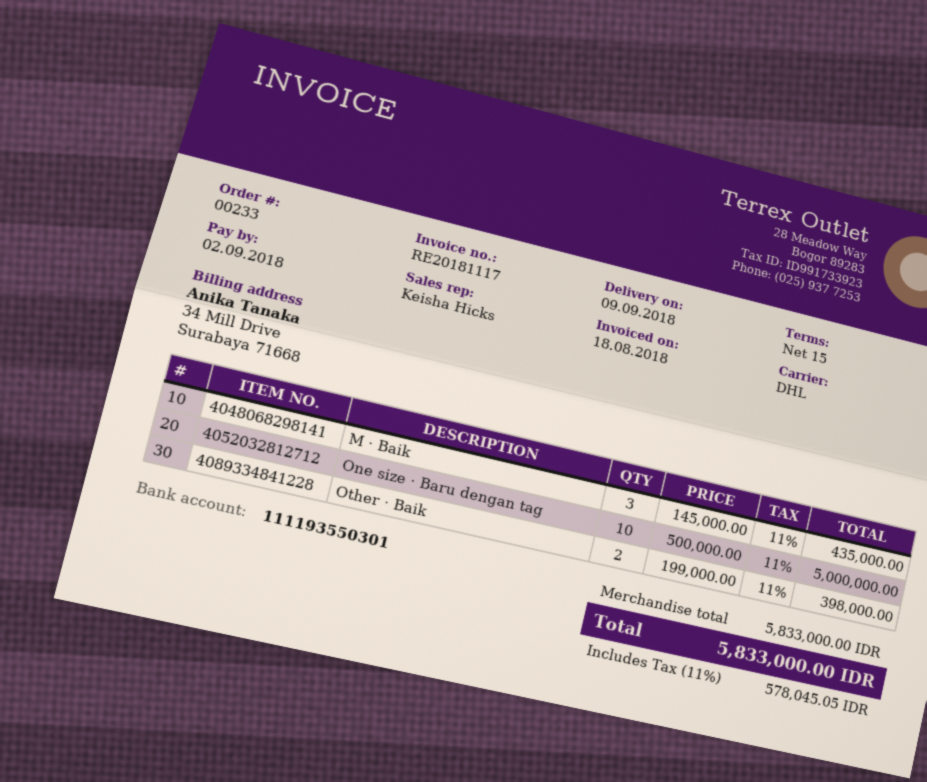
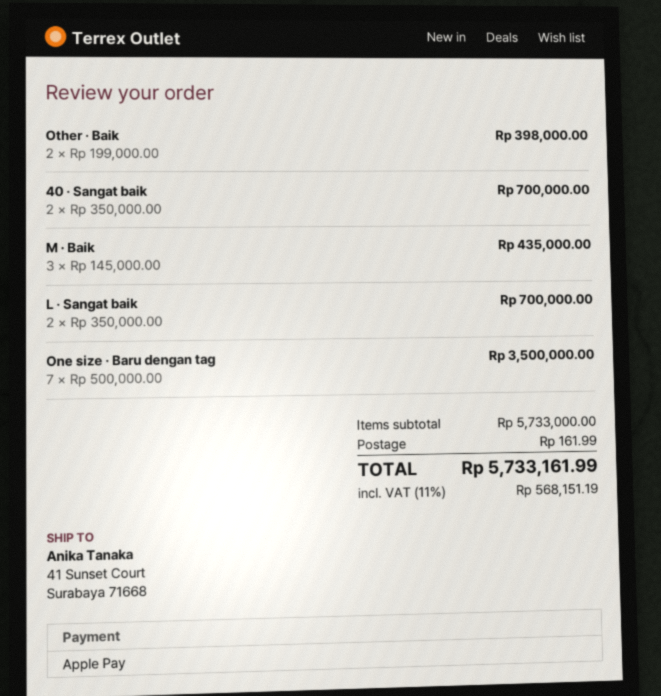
One size · Baru dengan tag: 10 x 500000.00 = 5000000.00 -> 7 x 500000.00 = 3500000.00
40 · Sangat baik: none -> 2 x 350000.00 = 700000.00
L · Sangat baik: none -> 2 x 350000.00 = 700000.00
subtotal: 5833000.00 -> 5733000.00
shipping: none -> 161.99
tax: 11% = 578045.05 -> 11% = 568151.19
total: 5833000.00 -> 5733161.99

